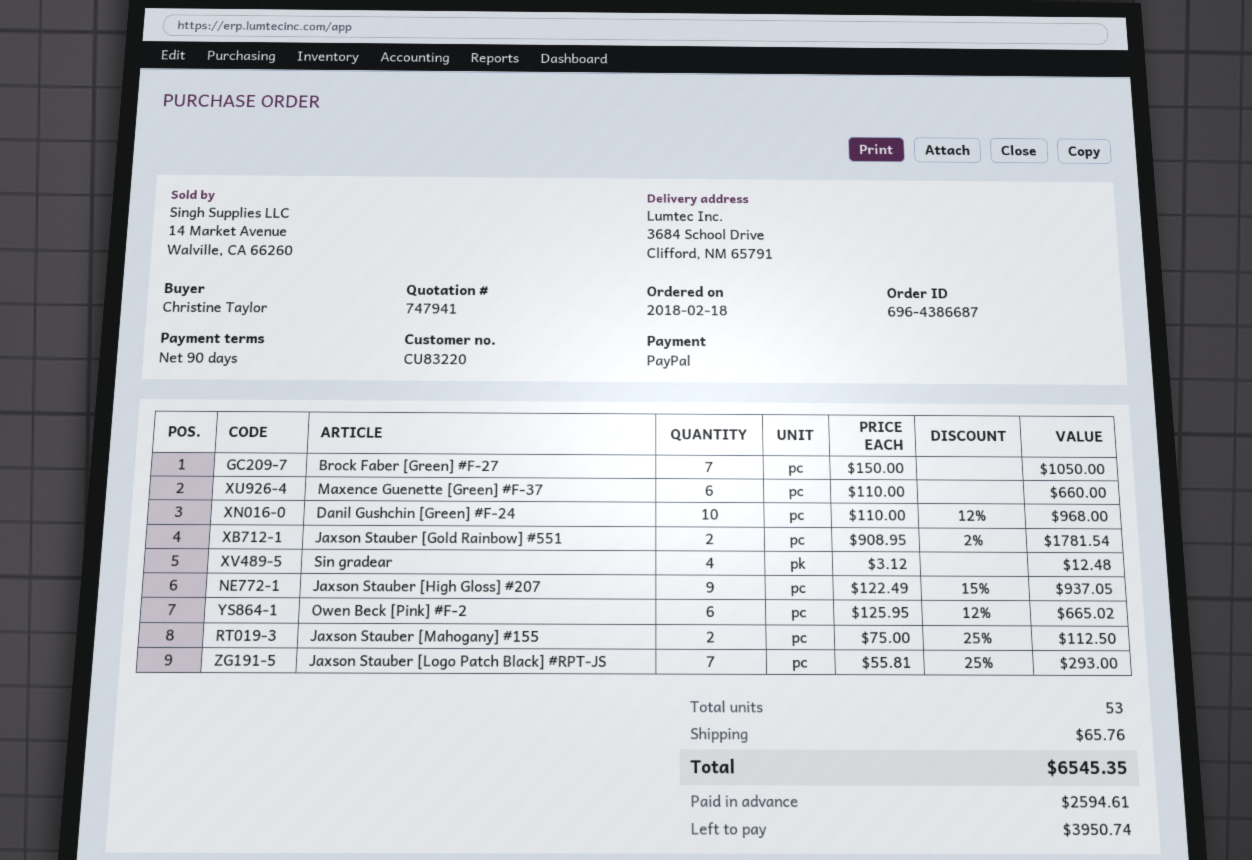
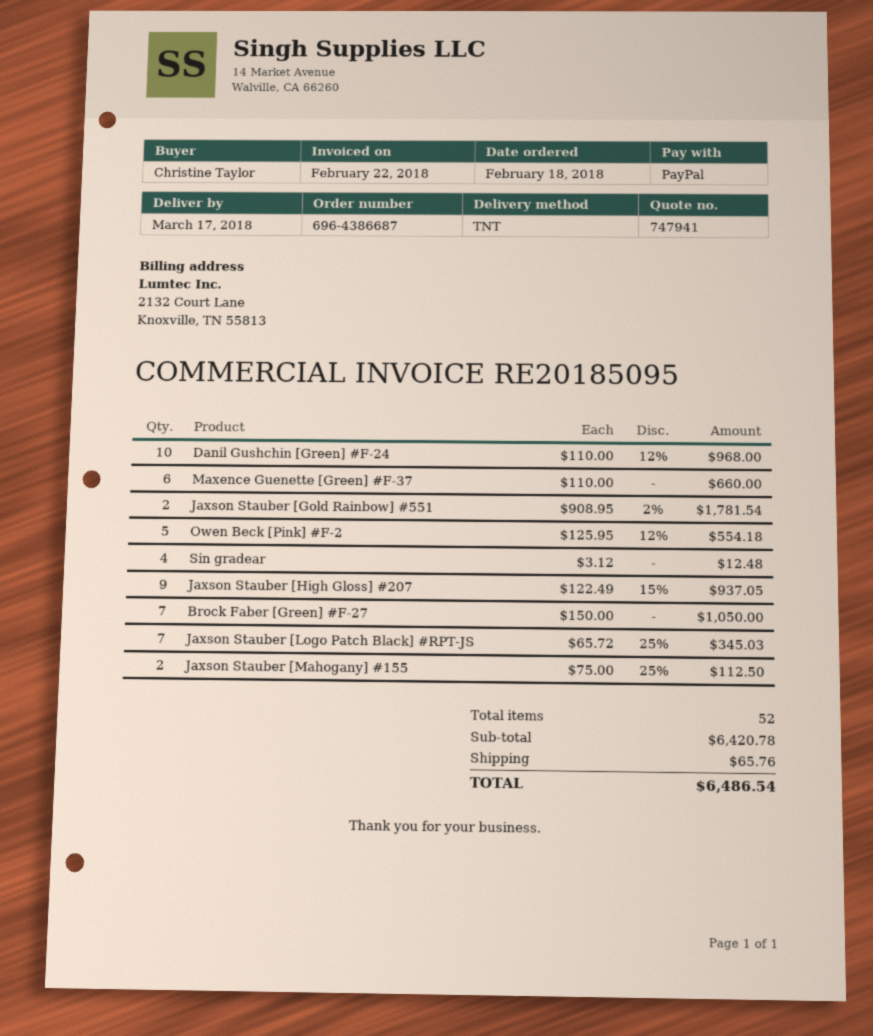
Owen Beck [Pink] #F-2: 6 x 125.95 - 12% = 665.02 -> 5 x 125.95 - 12% = 554.18
Jaxson Stauber [Logo Patch Black] #RPT-JS: 7 x 55.81 - 25% = 293.00 -> 7 x 65.72 - 25% = 345.03
total quantity: 53 -> 52
total: 6545.35 -> 6486.54

